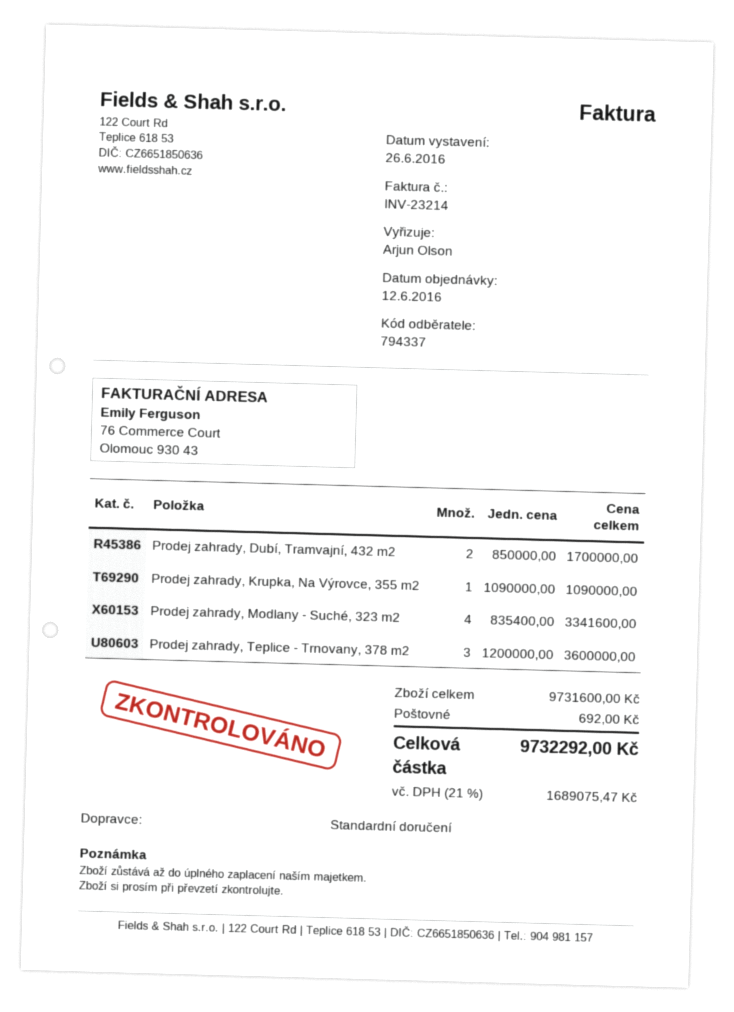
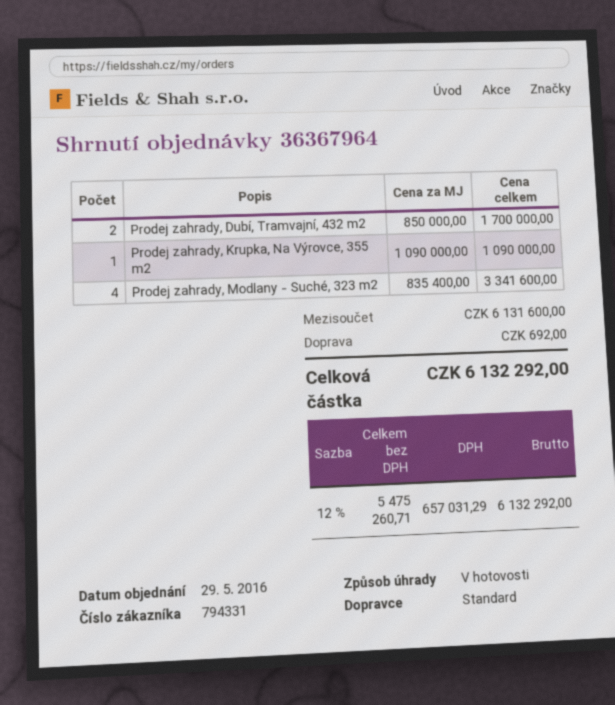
order date: 2016-06-12 -> 2016-05-29
customer number: 794337 -> 794331
Prodej zahrady, Teplice - Trnovany, 378 m2: 3 x 1200000.00 = 3600000.00 -> none
subtotal: 9731600.00 -> 6131600.00
tax: 21% = 1689075.47 -> 12% = 657031.29
total: 9732292.00 -> 6132292.00

